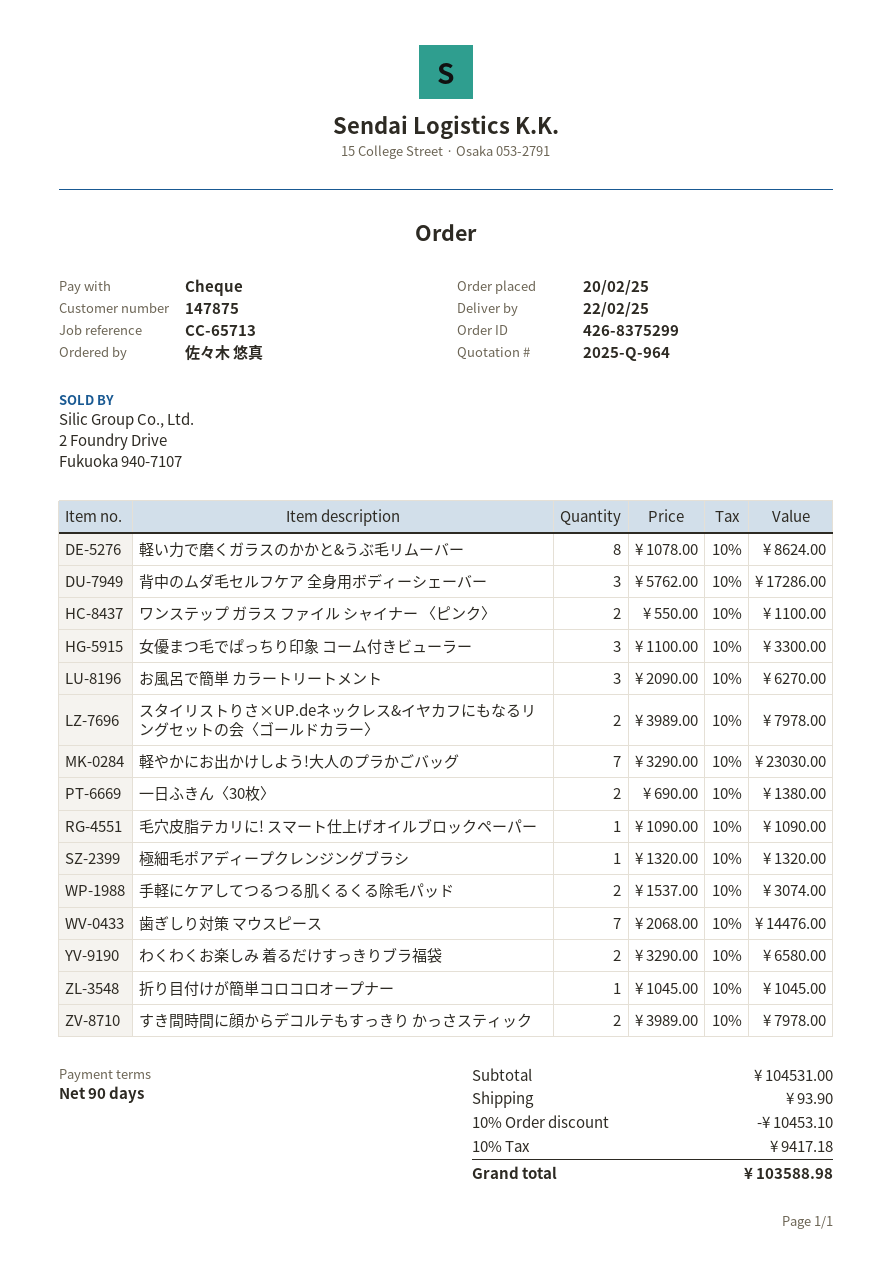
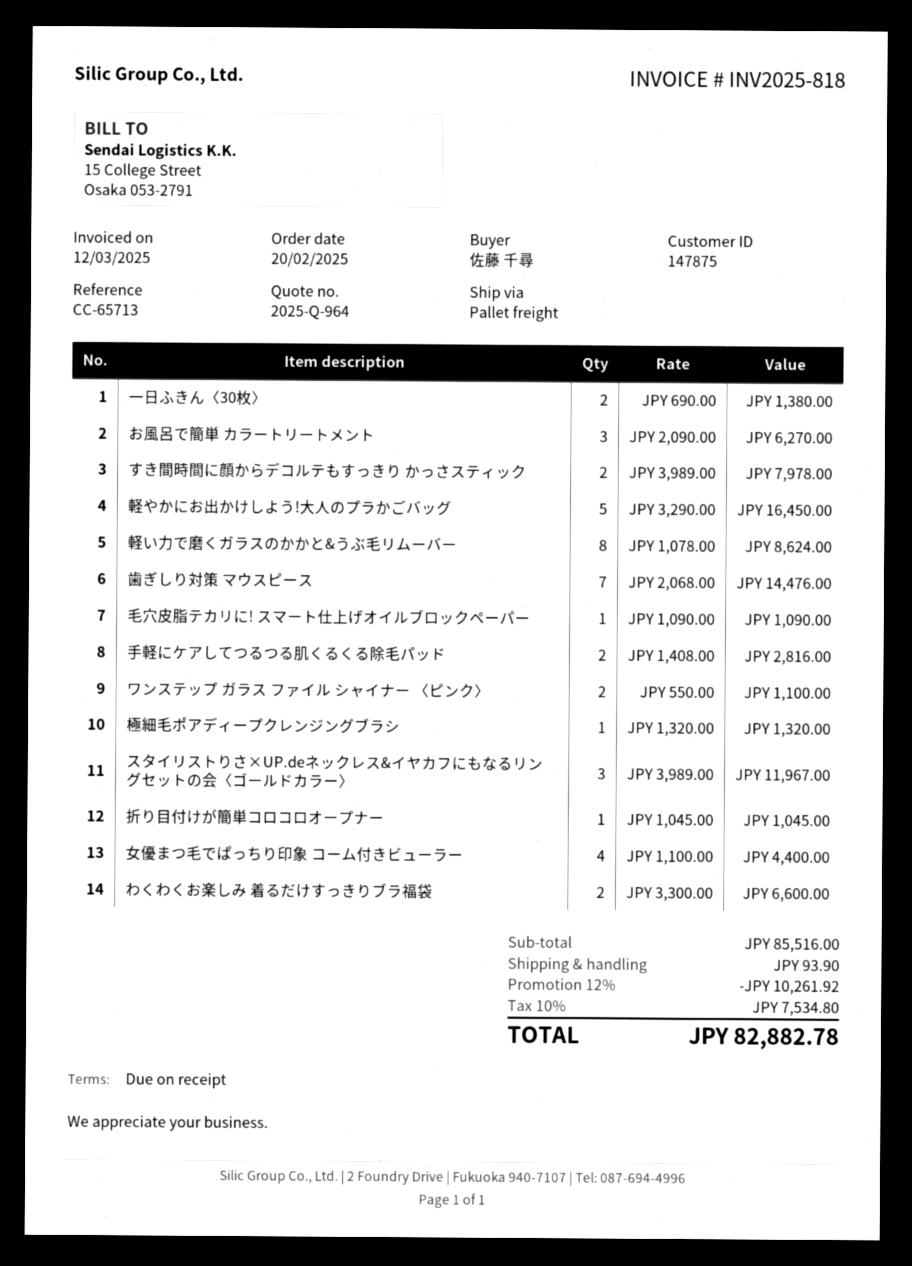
payment terms: 90 days -> on receipt
ordered by: 佐々木 悠真 -> 佐藤 千尋
背中のムダ毛セルフケア 全身用ボディーシェーバー: 3 x 5762.00 = 17286.00 -> none
女優まつ毛でぱっちり印象 コーム付きビューラー: 3 x 1100.00 = 3300.00 -> 4 x 1100.00 = 4400.00
スタイリストりさ×UP.deネックレス&イヤカフにもなるリングセットの会〈ゴールドカラー〉: 2 x 3989.00 = 7978.00 -> 3 x 3989.00 = 11967.00
軽やかにお出かけしよう!大人のプラかごバッグ: 7 x 3290.00 = 23030.00 -> 5 x 3290.00 = 16450.00
手軽にケアしてつるつる肌くるくる除毛パッド: 2 x 1537.00 = 3074.00 -> 2 x 1408.00 = 2816.00
わくわくお楽しみ 着るだけすっきりブラ福袋: 2 x 3290.00 = 6580.00 -> 2 x 3300.00 = 6600.00
subtotal: 104531.00 -> 85516.00
discount: 10% = 10453.10 -> 12% = 10261.92
tax: 10% = 9417.18 -> 10% = 7534.80
total: 103588.98 -> 82882.78

